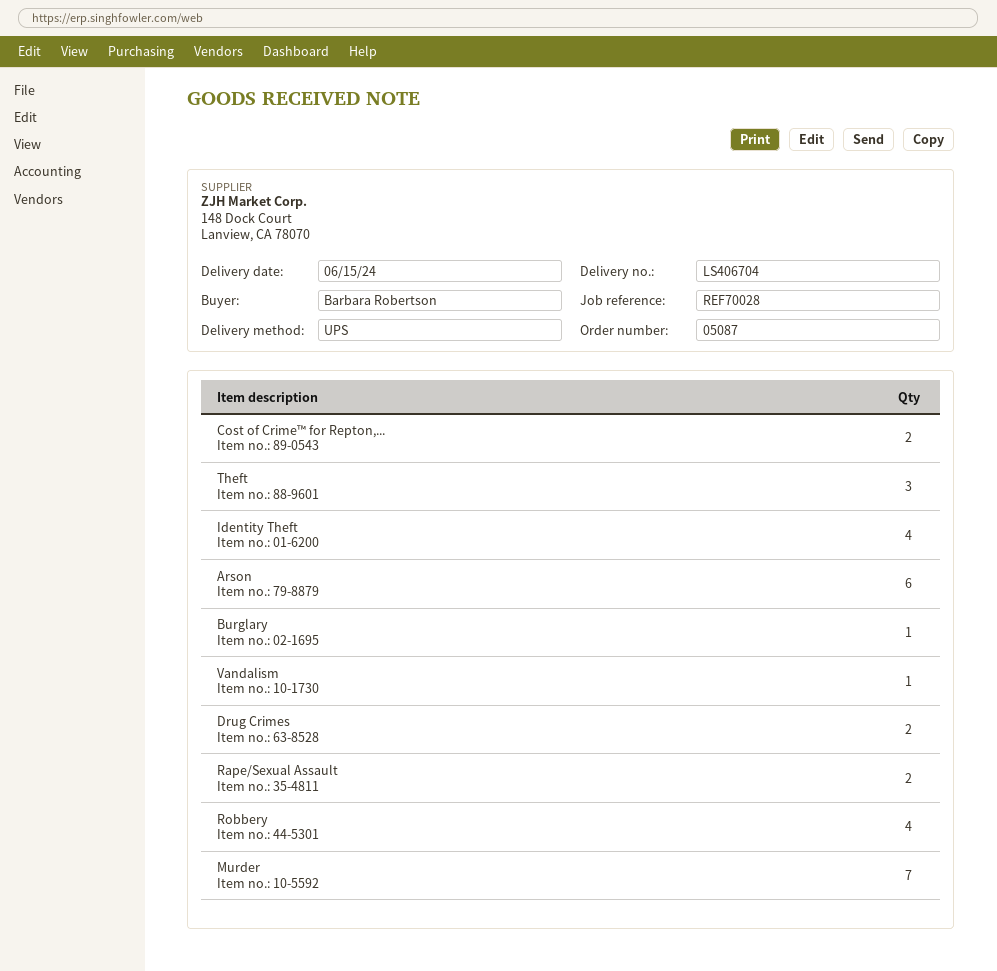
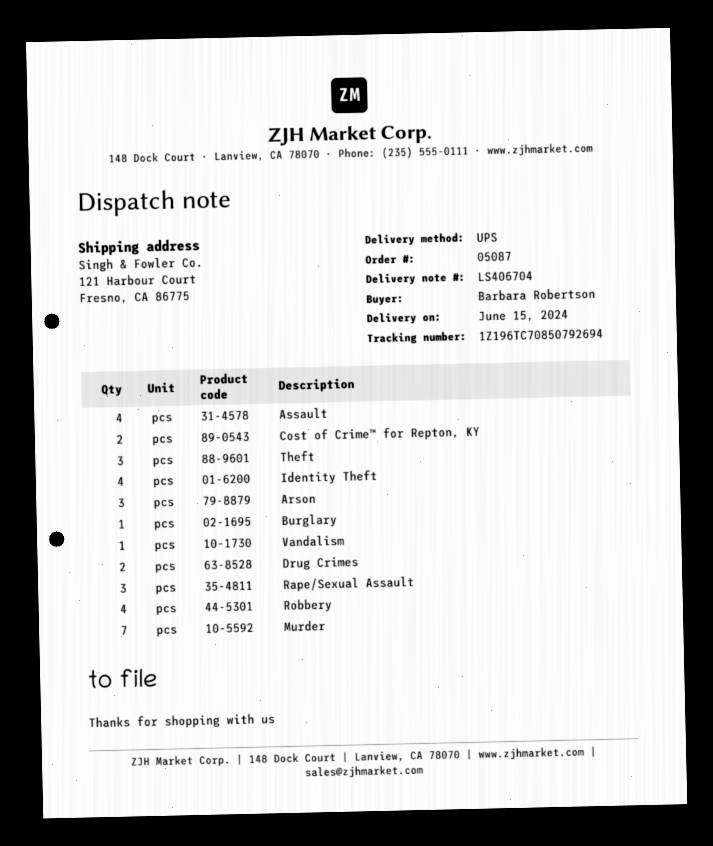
Arson: 6 -> 3
Rape/Sexual Assault: 2 -> 3
Assault: none -> 4

